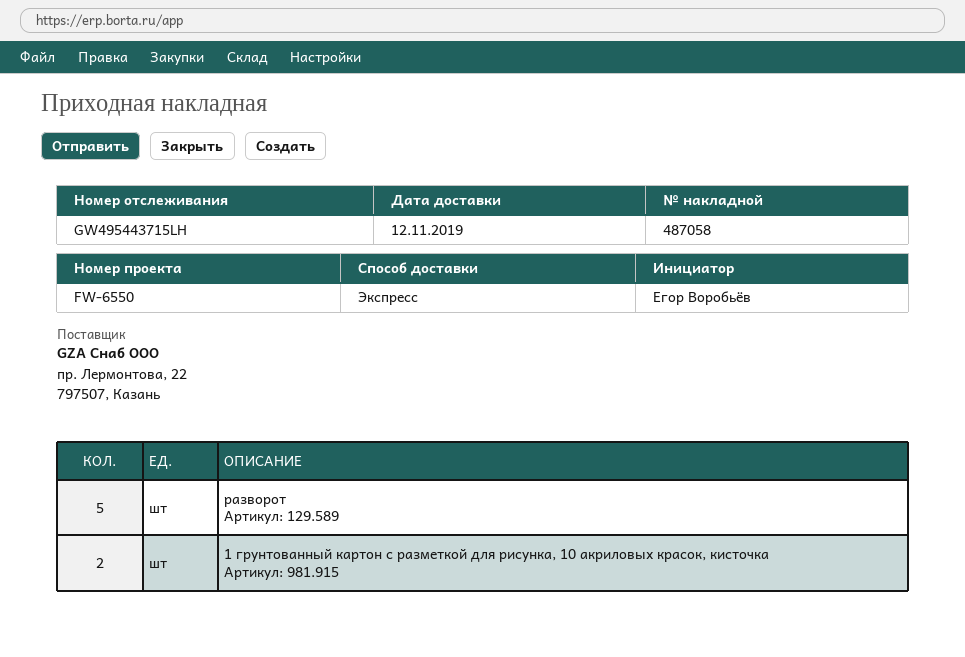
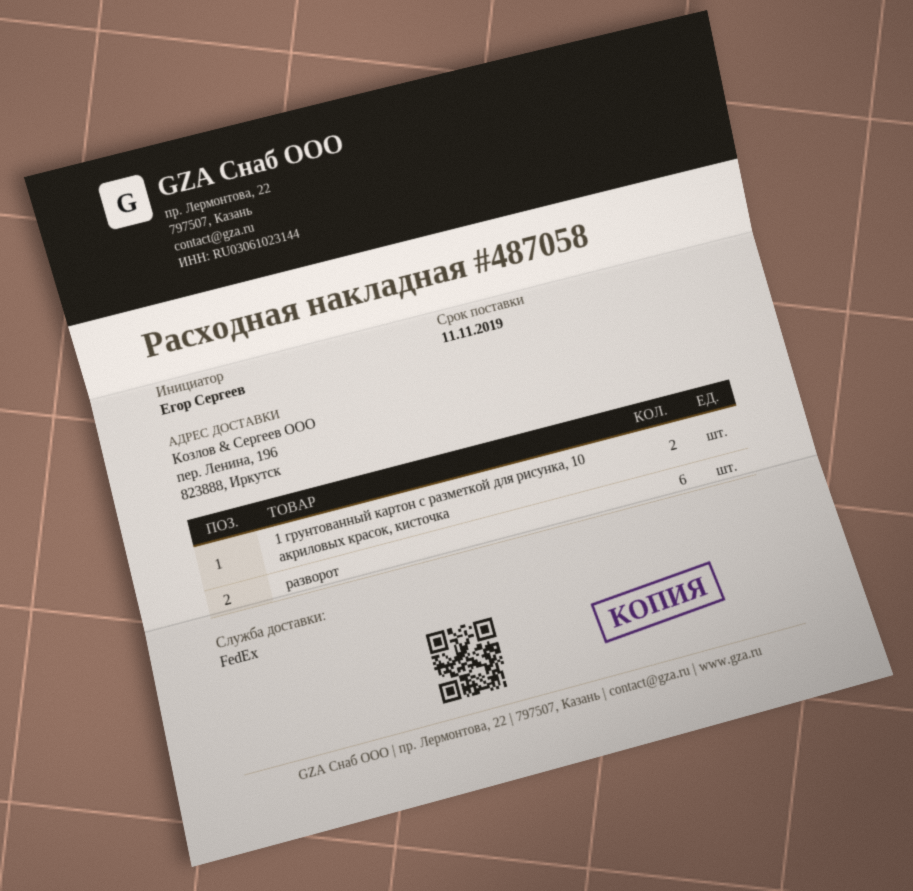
delivery date: 2019-11-12 -> 2019-11-11
ordered by: Егор Воробьёв -> Егор Сергеев
shipping method: express -> FedEx
разворот: 5 -> 6

